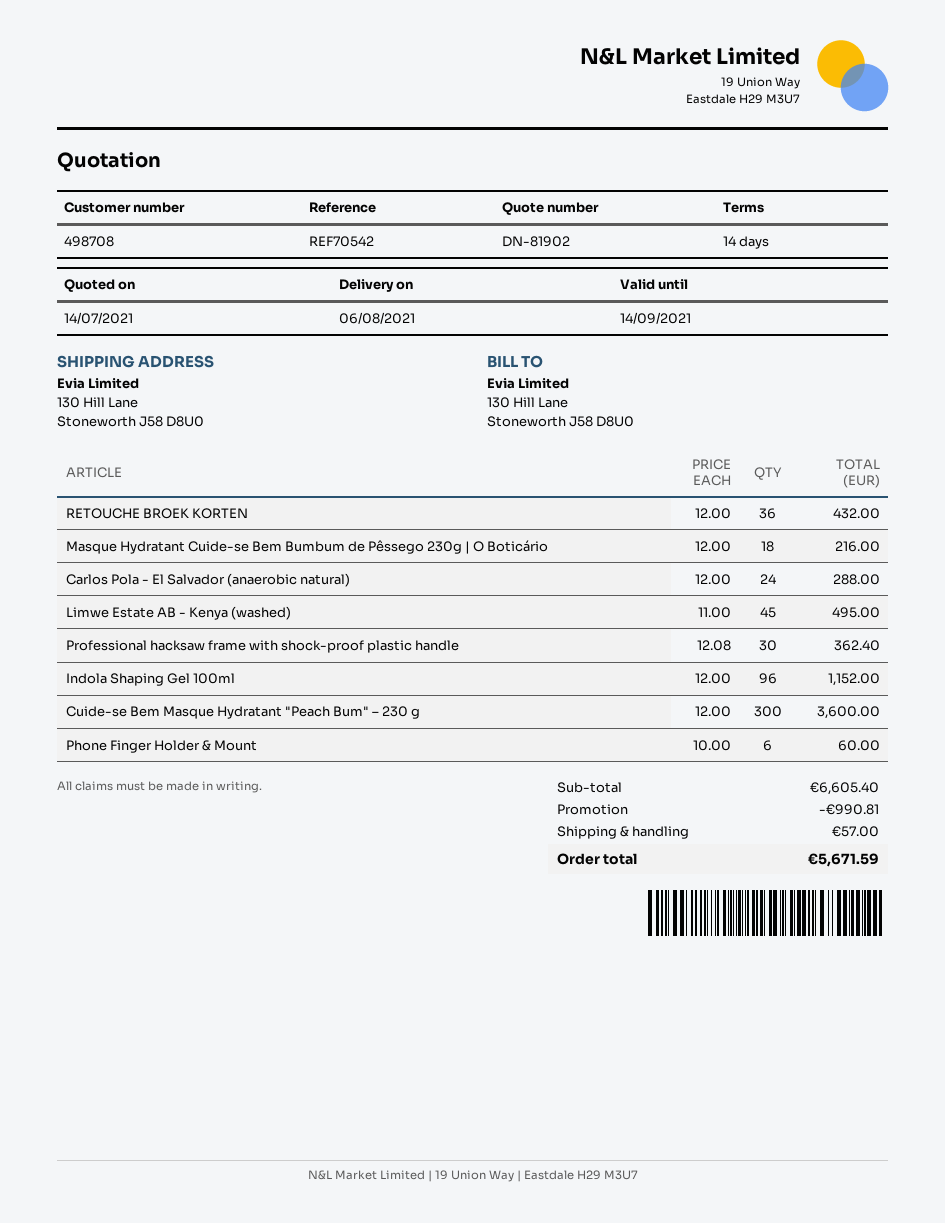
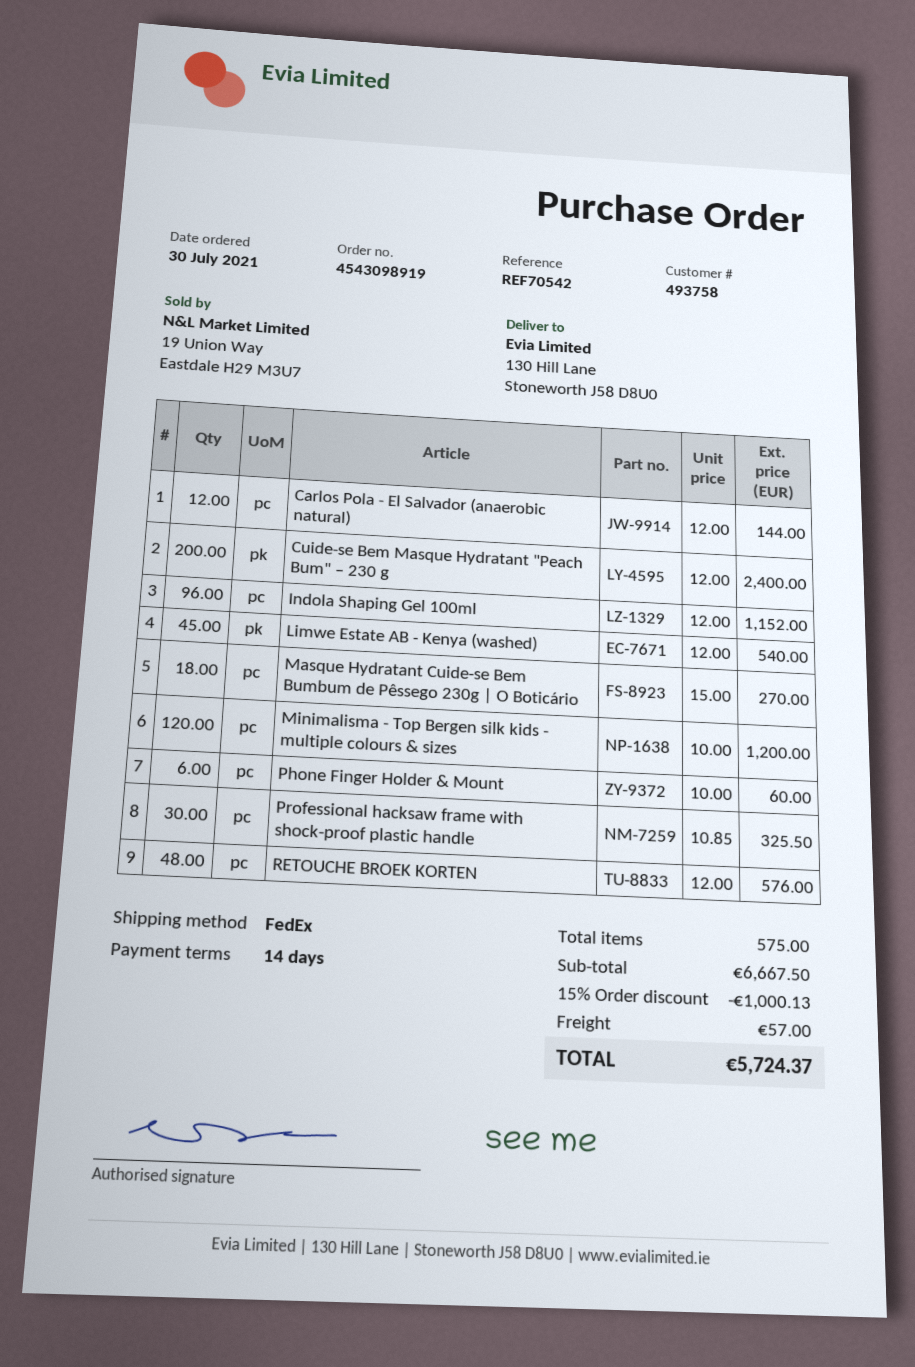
customer number: 498708 -> 493758
RETOUCHE BROEK KORTEN: 36 x 12.00 = 432.00 -> 48 x 12.00 = 576.00
Masque Hydratant Cuide-se Bem Bumbum de Pêssego 230g | O Boticário: 18 x 12.00 = 216.00 -> 18 x 15.00 = 270.00
Carlos Pola - El Salvador (anaerobic natural): 24 x 12.00 = 288.00 -> 12 x 12.00 = 144.00
Limwe Estate AB - Kenya (washed): 45 x 11.00 = 495.00 -> 45 x 12.00 = 540.00
Professional hacksaw frame with shock-proof plastic handle: 30 x 12.08 = 362.40 -> 30 x 10.85 = 325.50
Cuide-se Bem Masque Hydratant "Peach Bum" – 230 g: 300 x 12.00 = 3600.00 -> 200 x 12.00 = 2400.00
Minimalisma - Top Bergen silk kids - multiple colours & sizes: none -> 120 x 10.00 = 1200.00
subtotal: 6605.40 -> 6667.50
discount: 990.81 -> 1000.13
total: 5671.59 -> 5724.37

